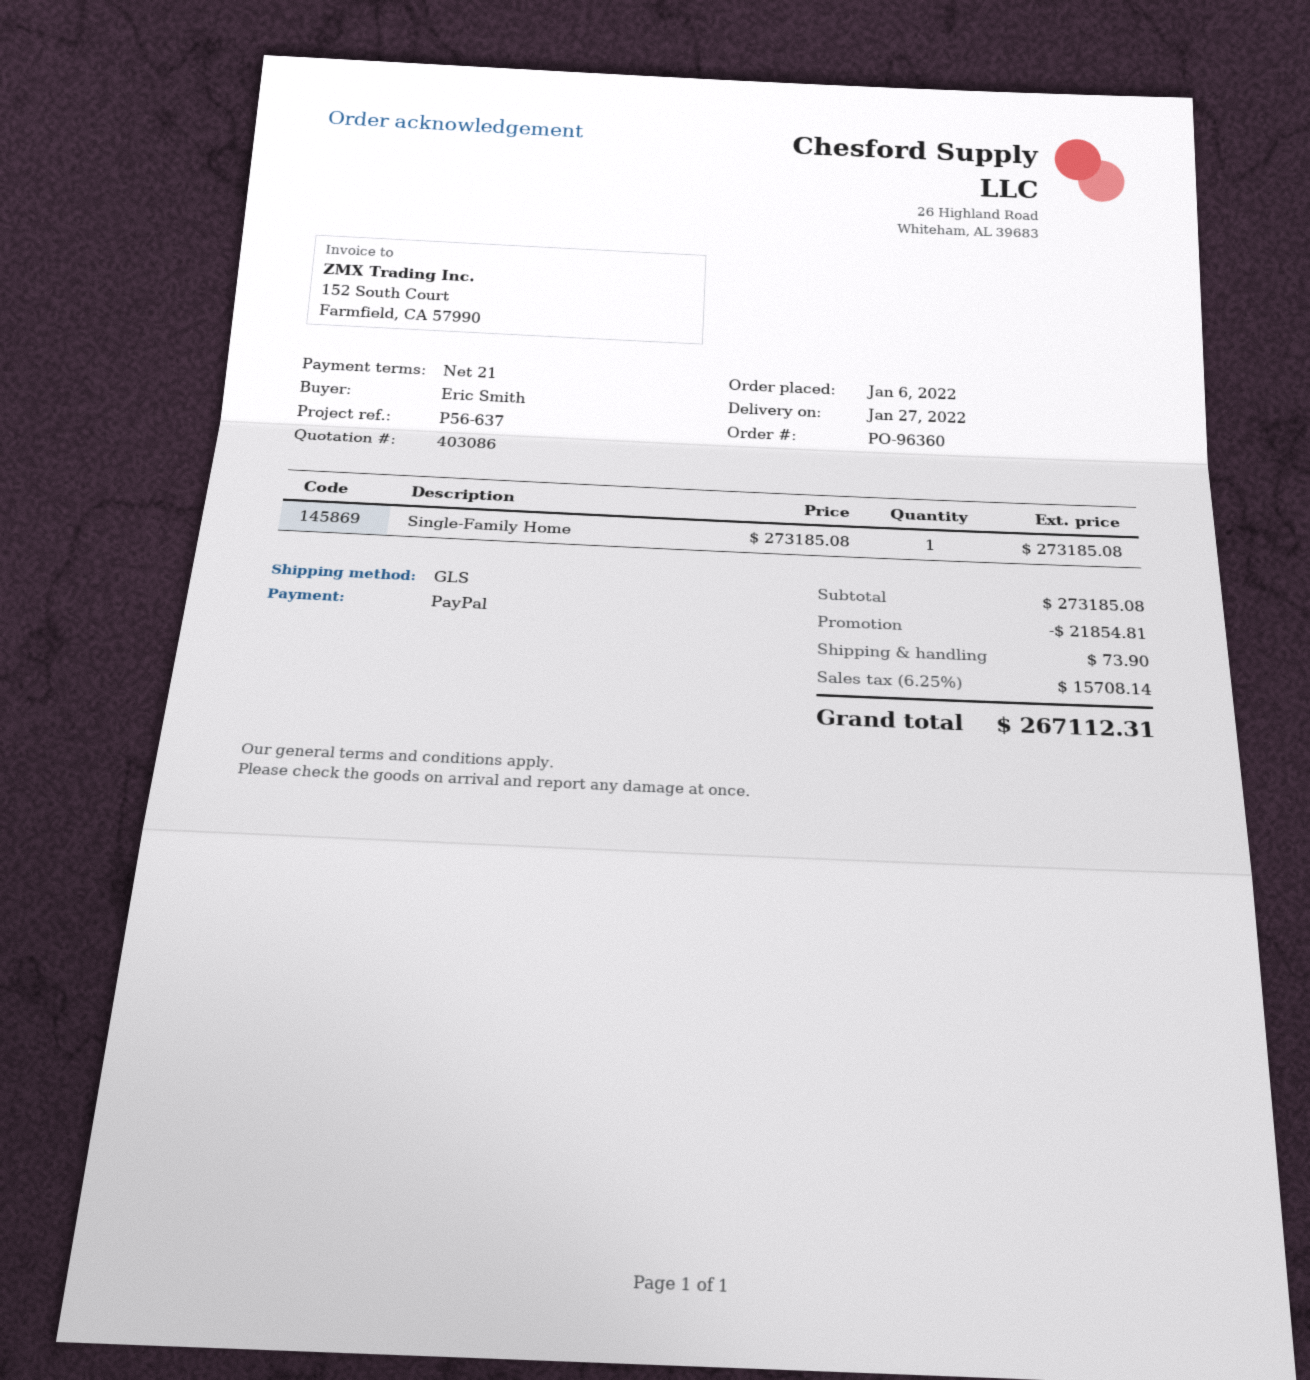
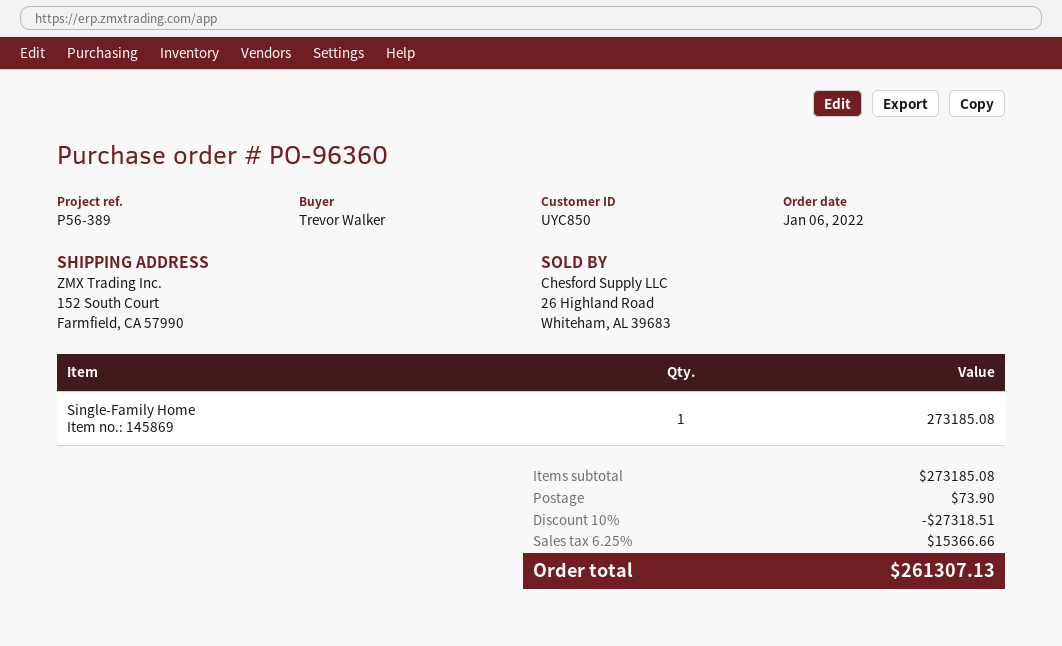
reference: P56-637 -> P56-389
ordered by: Eric Smith -> Trevor Walker
discount: 21854.81 -> 27318.51
tax: 6.25% = 15708.14 -> 6.25% = 15366.66
total: 267112.31 -> 261307.13

